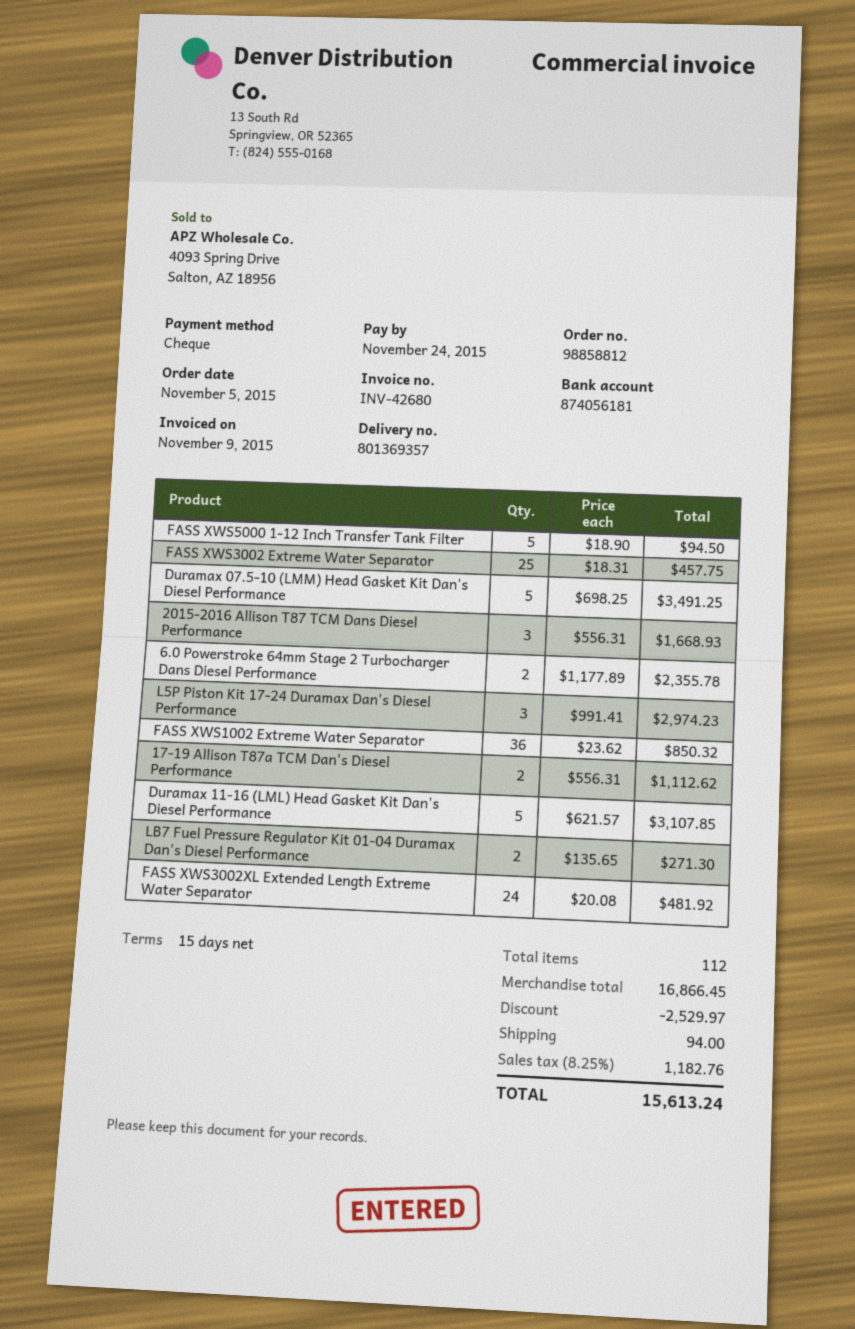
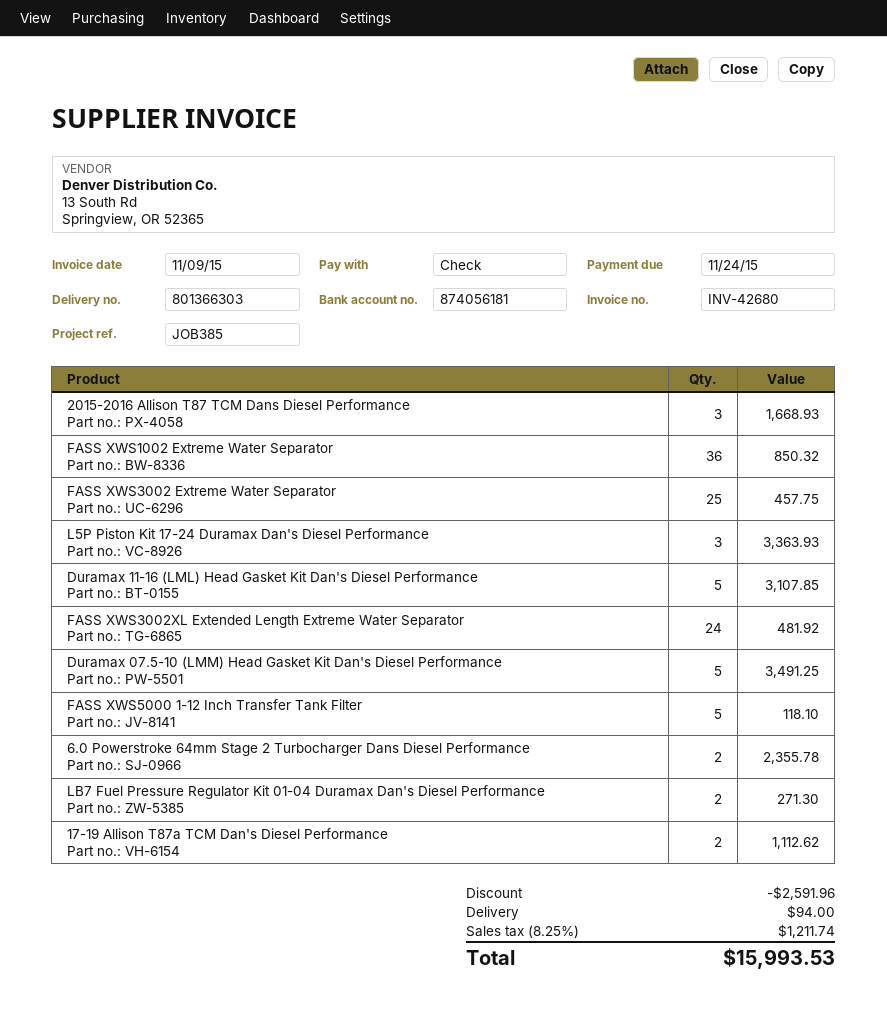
delivery note number: 801369357 -> 801366303
FASS XWS5000 1-12 Inch Transfer Tank Filter: 5 for 94.50 -> 5 for 118.10
L5P Piston Kit 17-24 Duramax Dan's Diesel Performance: 3 for 2974.23 -> 3 for 3363.93
discount: 2529.97 -> 2591.96
tax: 8.25% = 1182.76 -> 8.25% = 1211.74
total: 15613.24 -> 15993.53

